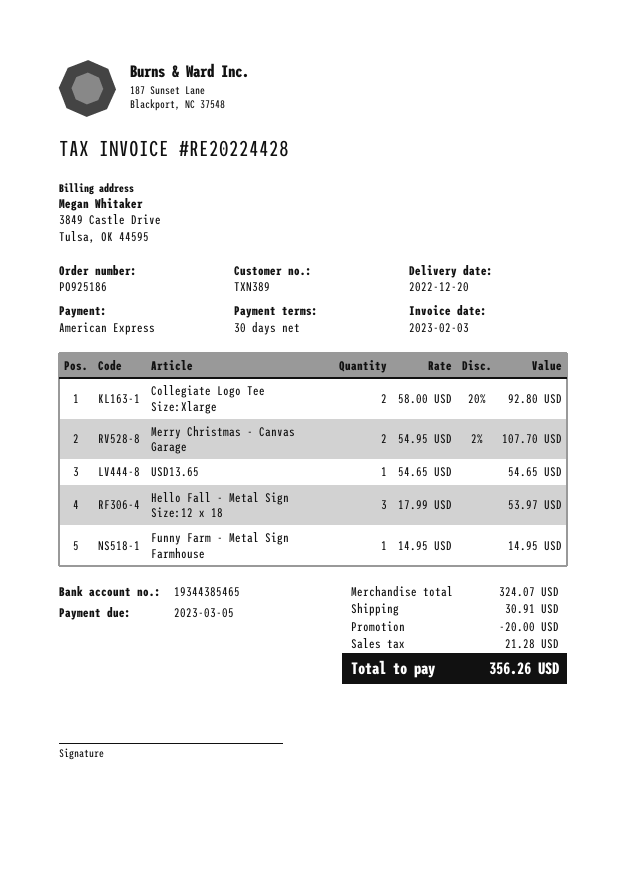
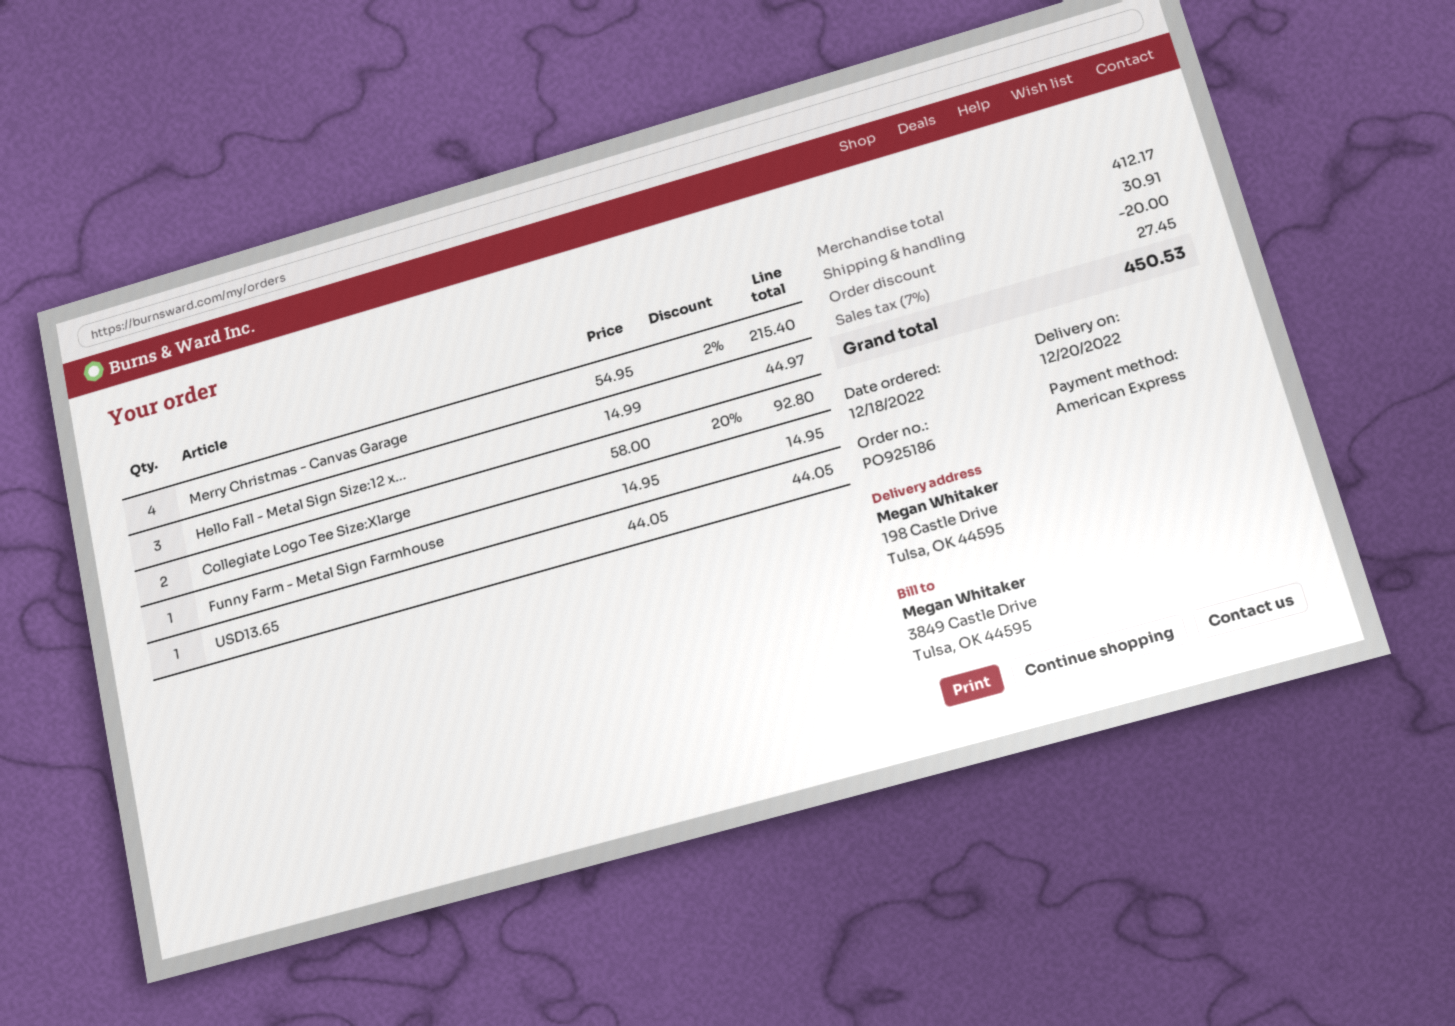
Merry Christmas - Canvas Garage: 2 x 54.95 - 2% = 107.70 -> 4 x 54.95 - 2% = 215.40
USD13.65: 1 x 54.65 = 54.65 -> 1 x 44.05 = 44.05
Hello Fall - Metal Sign Size:12 x 18: 3 x 17.99 = 53.97 -> 3 x 14.99 = 44.97
subtotal: 324.07 -> 412.17
tax: 21.28 -> 27.45
total: 356.26 -> 450.53

